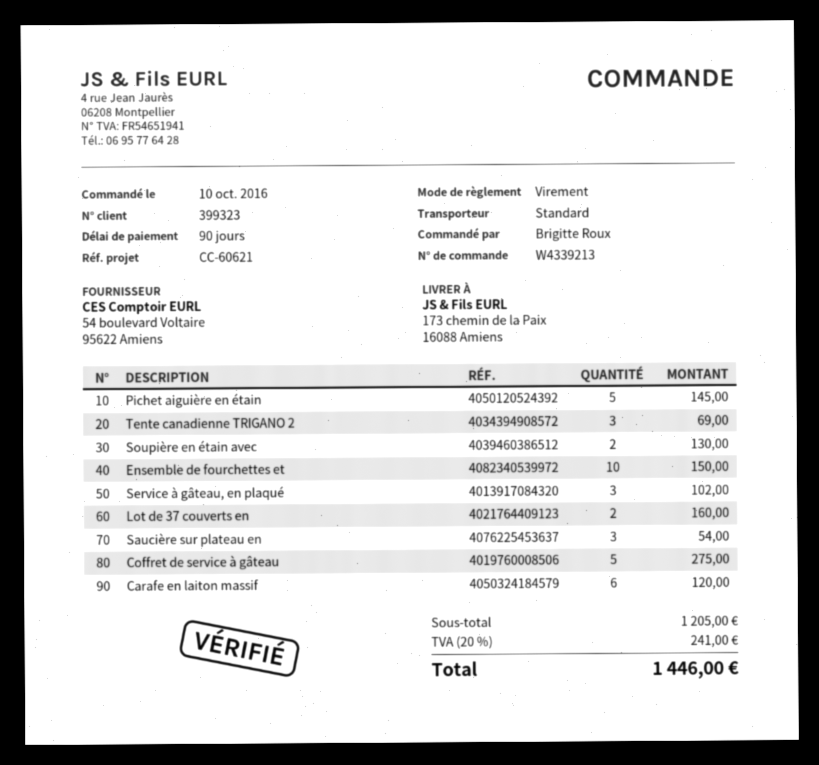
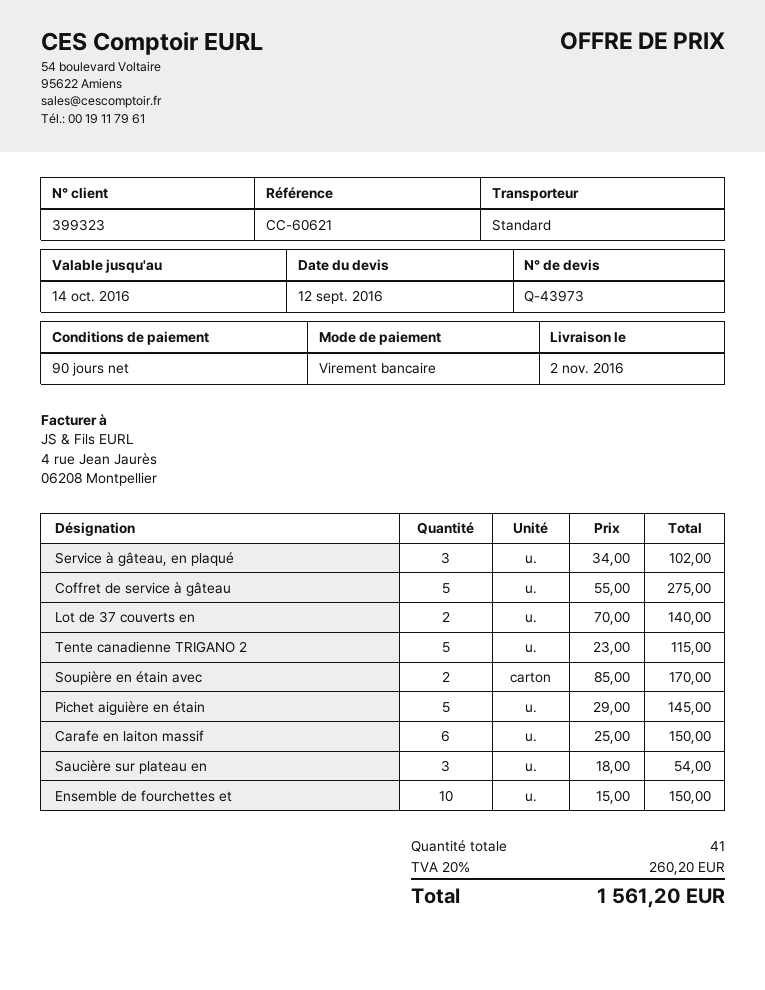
Tente canadienne TRIGANO 2: 3 for 69.00 -> 5 for 115.00
Soupière en étain avec: 2 for 130.00 -> 2 for 170.00
Lot de 37 couverts en: 2 for 160.00 -> 2 for 140.00
Carafe en laiton massif: 6 for 120.00 -> 6 for 150.00
tax: 20% = 241.00 -> 20% = 260.20
total: 1446.00 -> 1561.20

